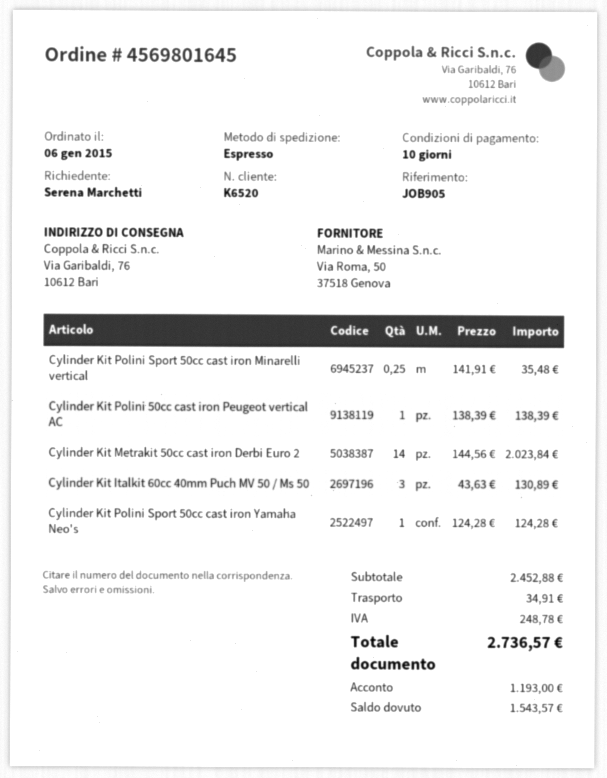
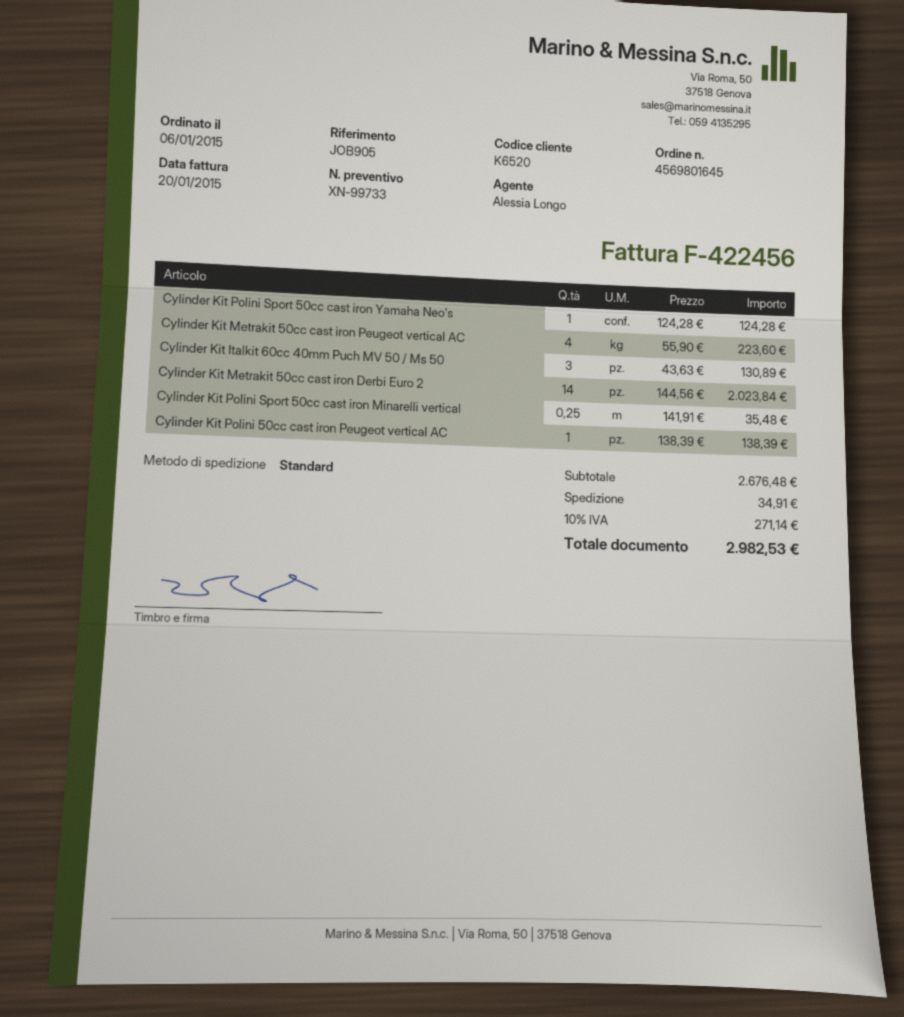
shipping method: express -> standard
Cylinder Kit Metrakit 50cc cast iron Peugeot vertical AC: none -> 4 x 55.90 = 223.60
subtotal: 2452.88 -> 2676.48
tax: 248.78 -> 271.14
total: 2736.57 -> 2982.53

